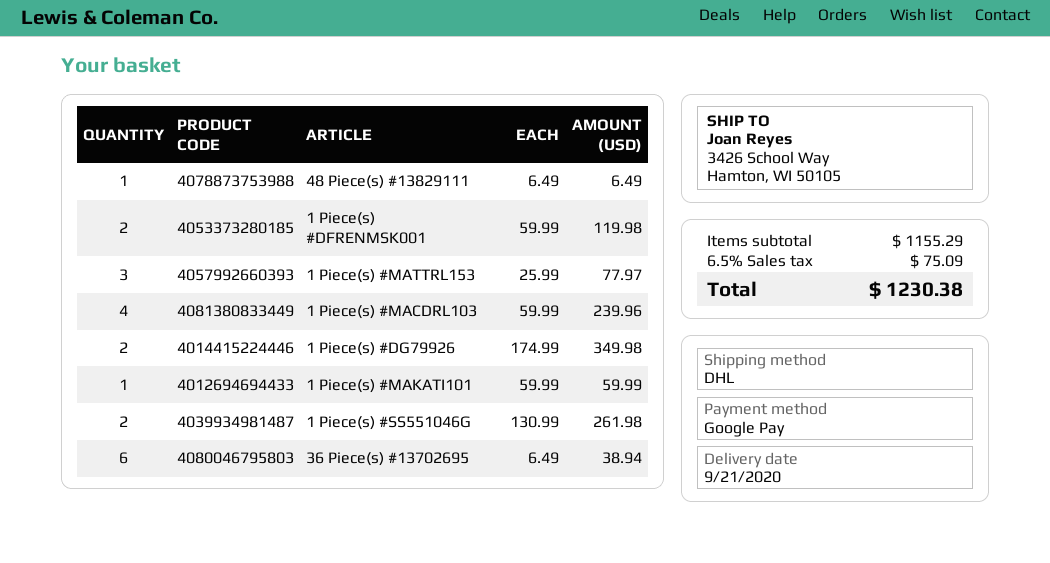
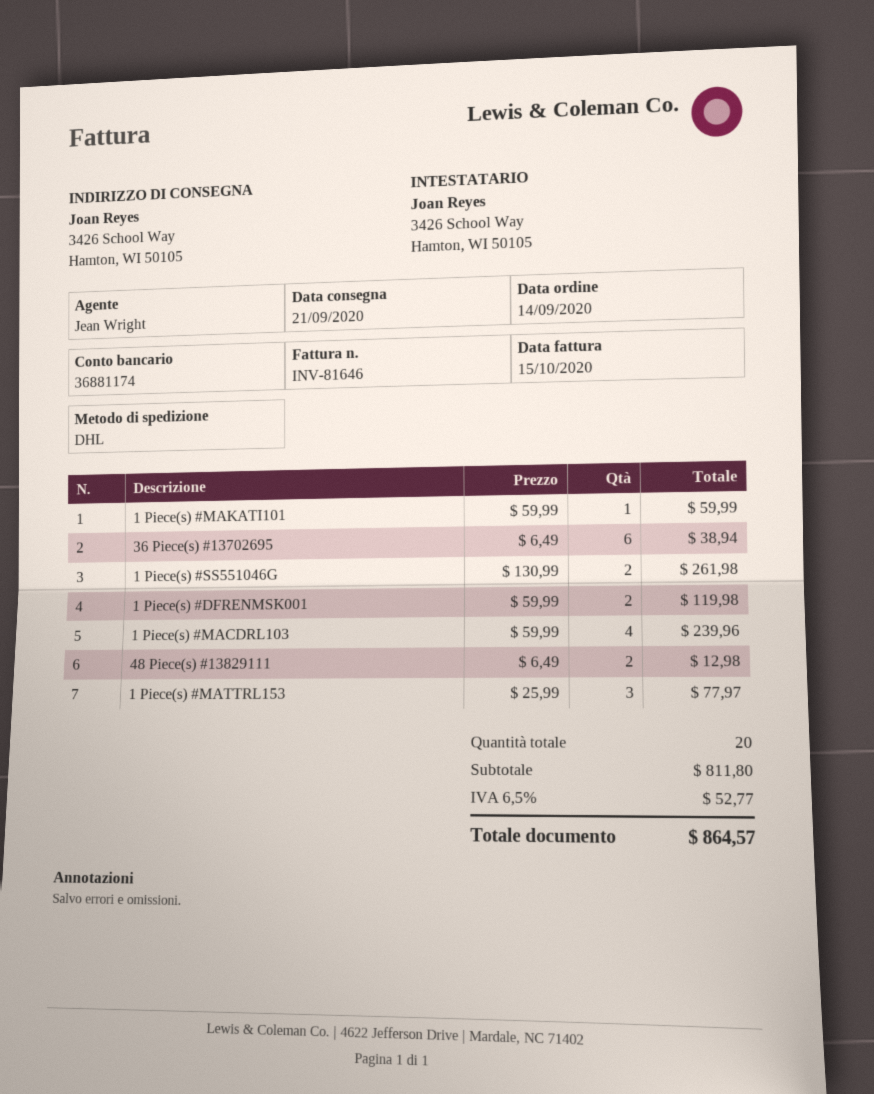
48 Piece(s) #13829111: 1 x 6.49 = 6.49 -> 2 x 6.49 = 12.98
1 Piece(s) #DG79926: 2 x 174.99 = 349.98 -> none
subtotal: 1155.29 -> 811.80
tax: 6.5% = 75.09 -> 6.5% = 52.77
total: 1230.38 -> 864.57

